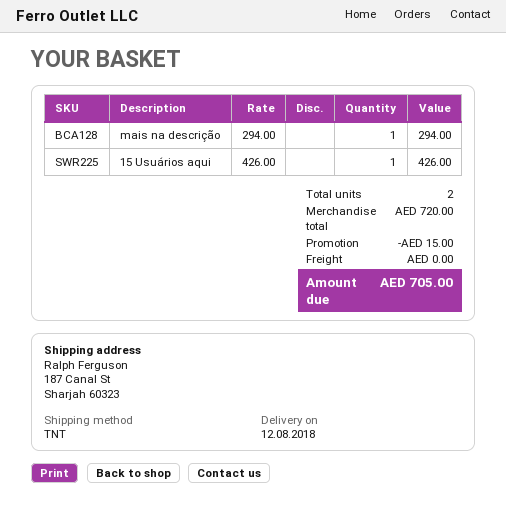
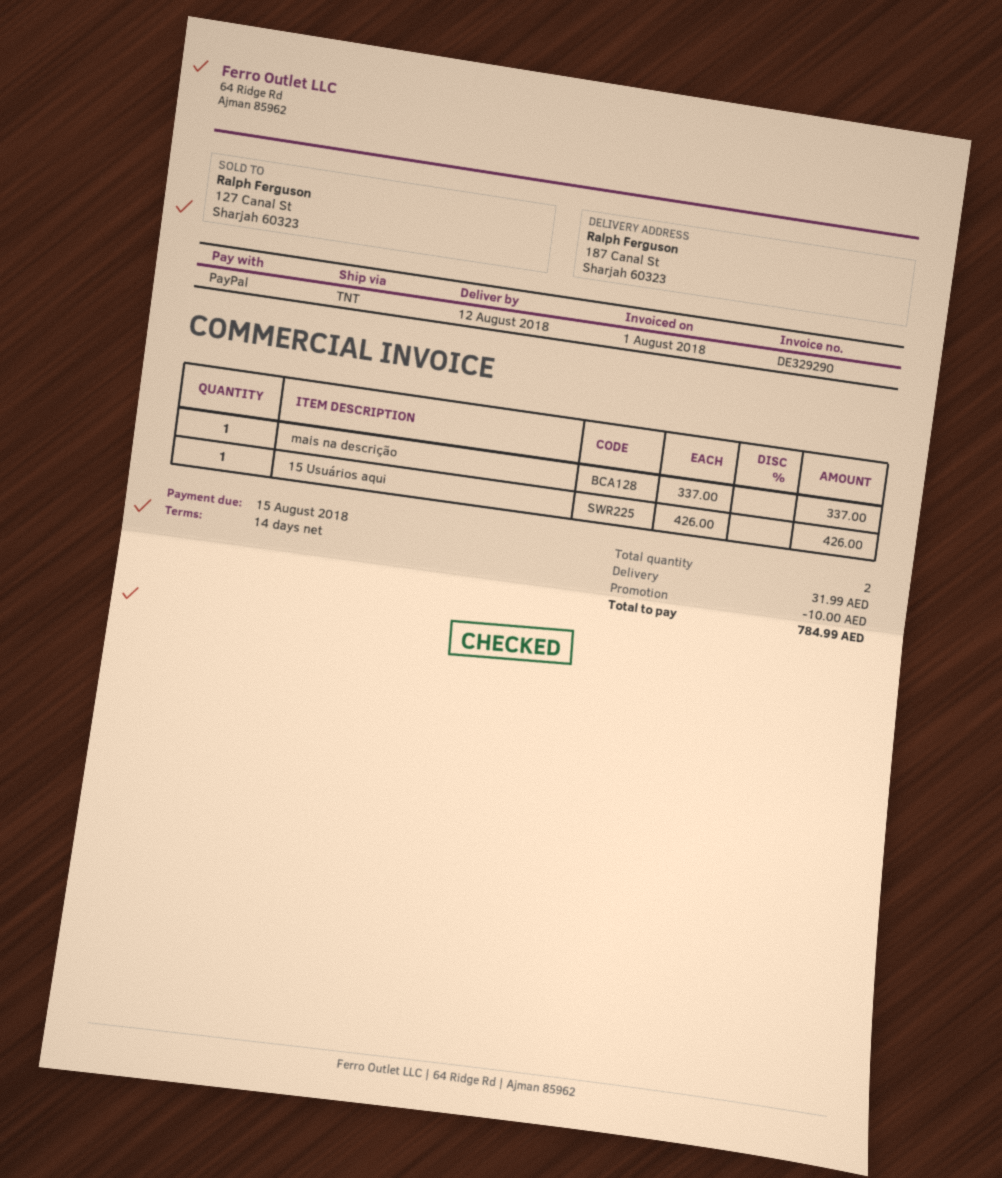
mais na descrição: 1 x 294.00 = 294.00 -> 1 x 337.00 = 337.00
discount: 15.00 -> 10.00
shipping: 0.00 -> 31.99
total: 705.00 -> 784.99

